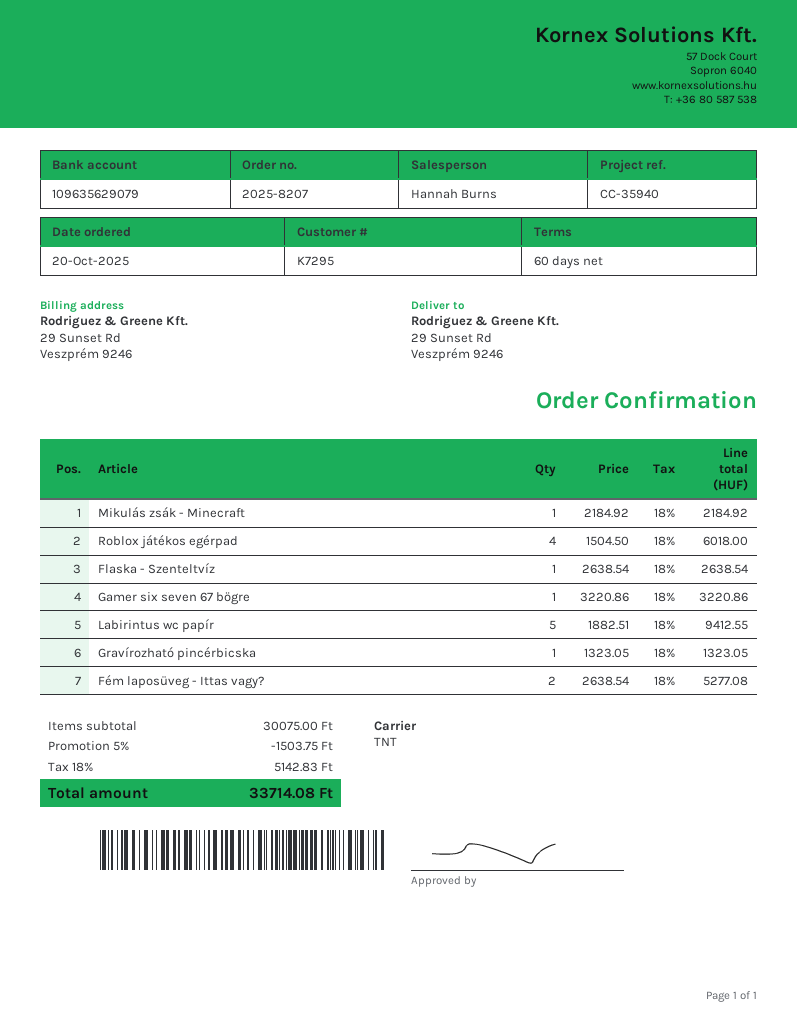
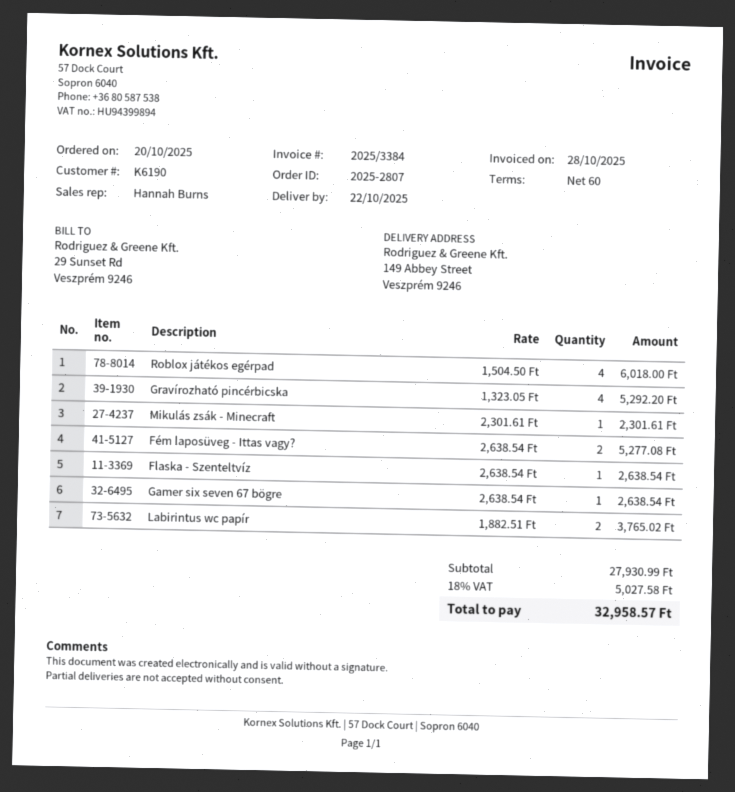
order number: 2025-8207 -> 2025-2807
customer number: K7295 -> K6190
ship to: 29 Sunset Rd, Veszprém 9246 -> 149 Abbey Street, Veszprém 9246
Mikulás zsák - Minecraft: 1 x 2184.92 = 2184.92 -> 1 x 2301.61 = 2301.61
Gamer six seven 67 bögre: 1 x 3220.86 = 3220.86 -> 1 x 2638.54 = 2638.54
Labirintus wc papír: 5 x 1882.51 = 9412.55 -> 2 x 1882.51 = 3765.02
Gravírozható pincérbicska: 1 x 1323.05 = 1323.05 -> 4 x 1323.05 = 5292.20
subtotal: 30075.00 -> 27930.99
discount: 5% = 1503.75 -> none
tax: 18% = 5142.83 -> 18% = 5027.58
total: 33714.08 -> 32958.57

